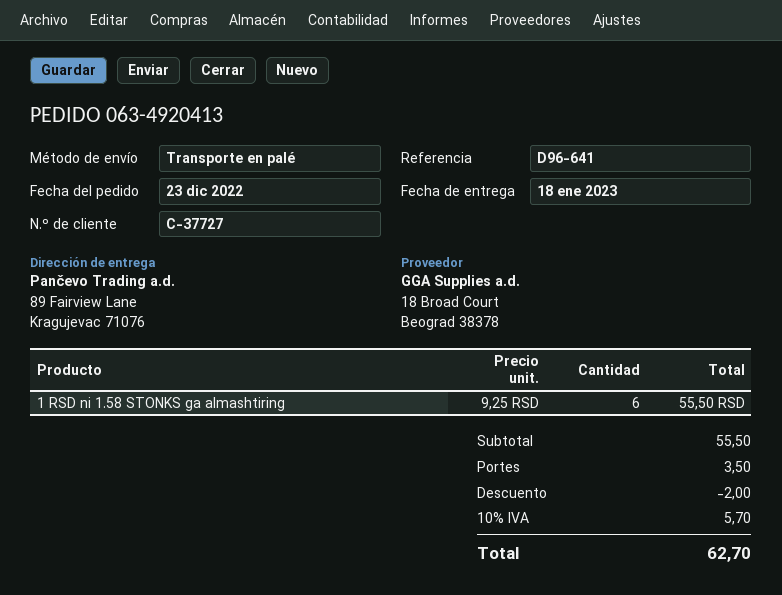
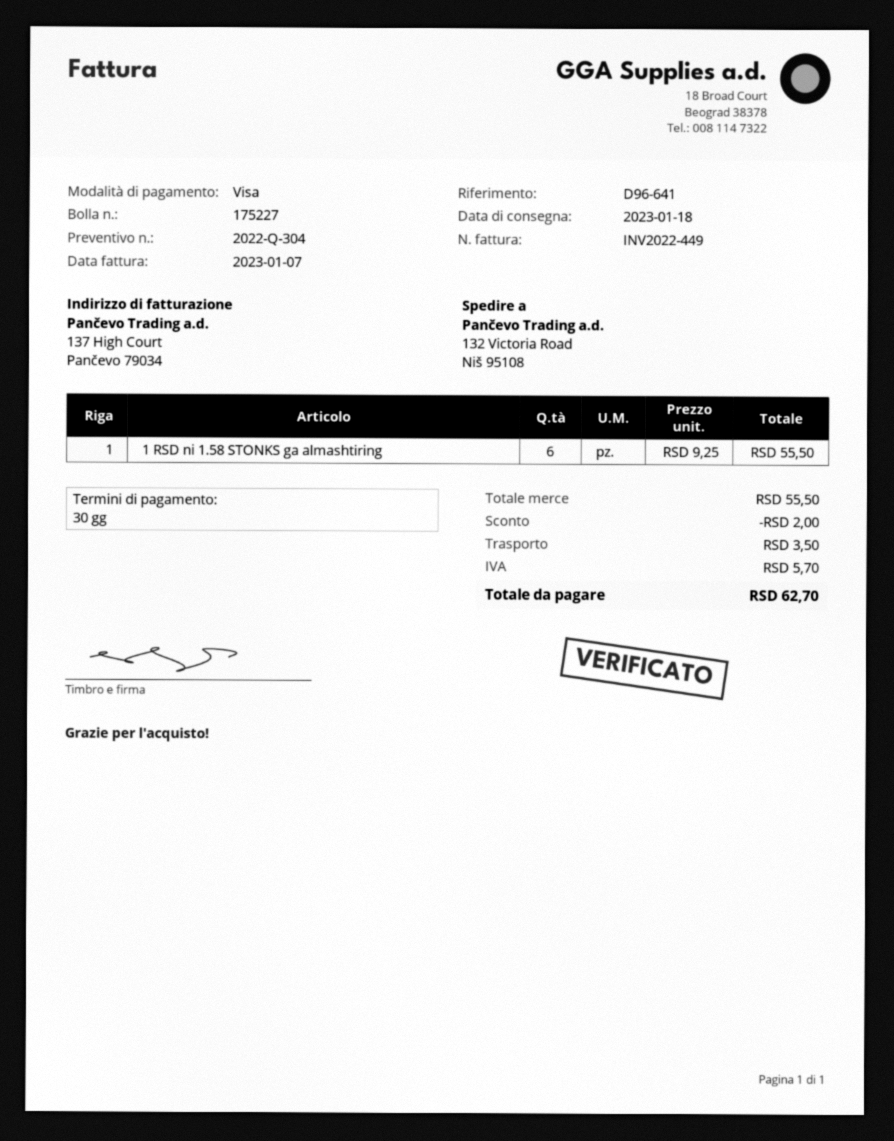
ship to: 89 Fairview Lane, Kragujevac 71076 -> 132 Victoria Road, Niš 95108

